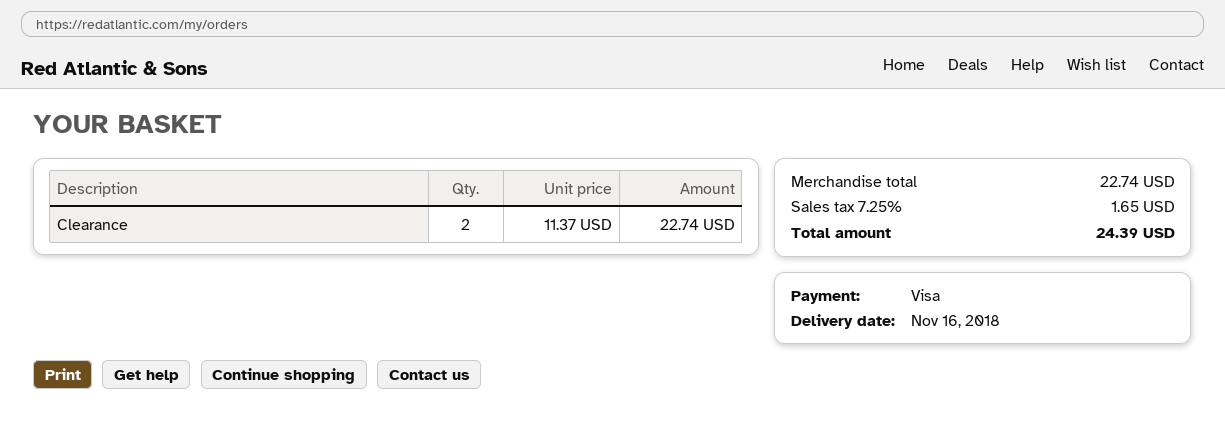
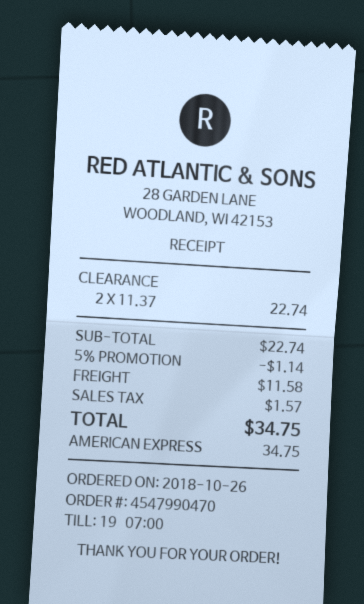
payment method: Visa -> American Express
discount: none -> 5% = 1.14
shipping: none -> 11.58
tax: 1.65 -> 1.57
total: 24.39 -> 34.75

